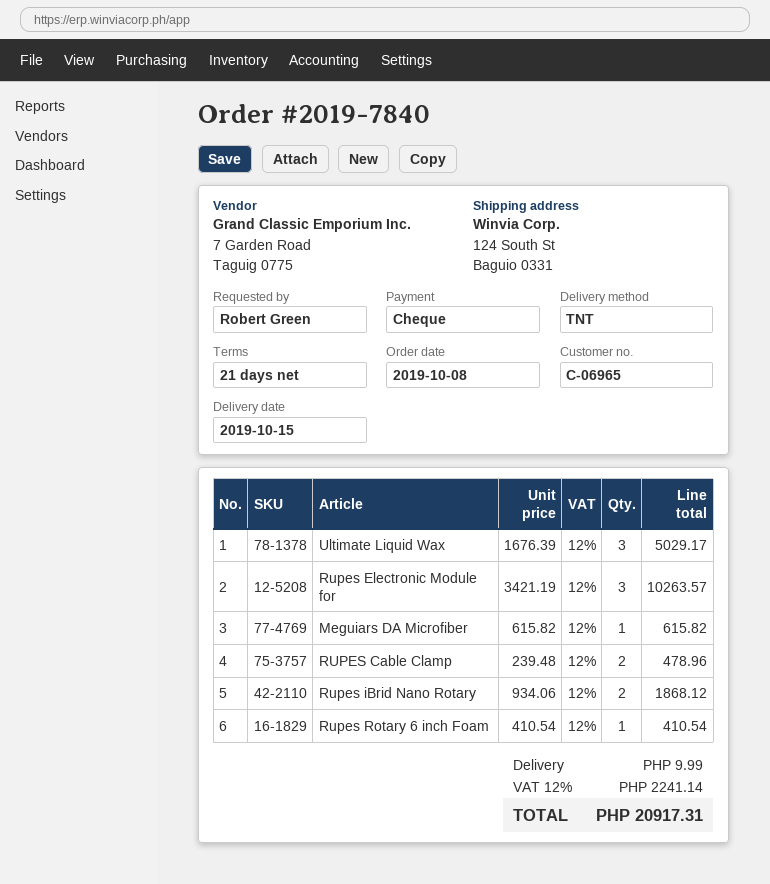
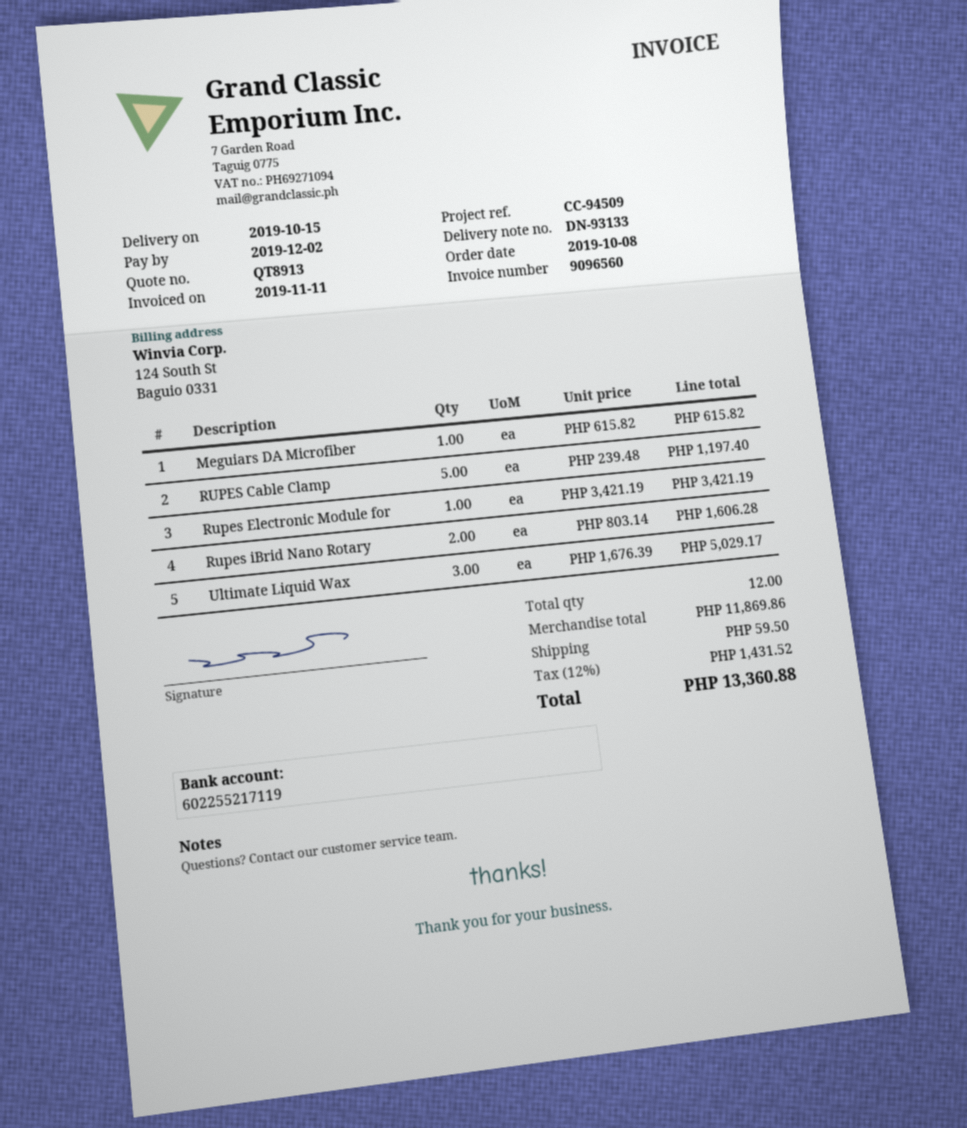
Rupes Electronic Module for: 3 x 3421.19 = 10263.57 -> 1 x 3421.19 = 3421.19
RUPES Cable Clamp: 2 x 239.48 = 478.96 -> 5 x 239.48 = 1197.40
Rupes iBrid Nano Rotary: 2 x 934.06 = 1868.12 -> 2 x 803.14 = 1606.28
Rupes Rotary 6 inch Foam: 1 x 410.54 = 410.54 -> none
shipping: 9.99 -> 59.50
tax: 12% = 2241.14 -> 12% = 1431.52
total: 20917.31 -> 13360.88

